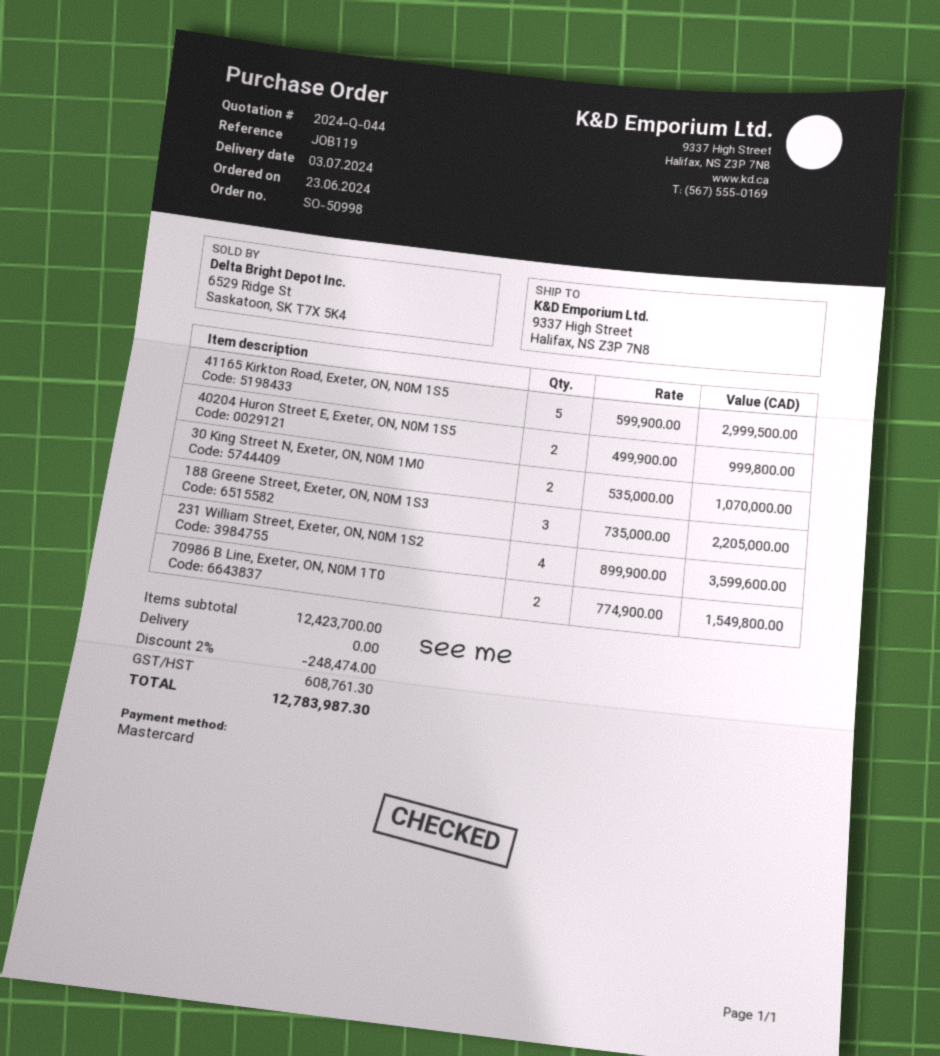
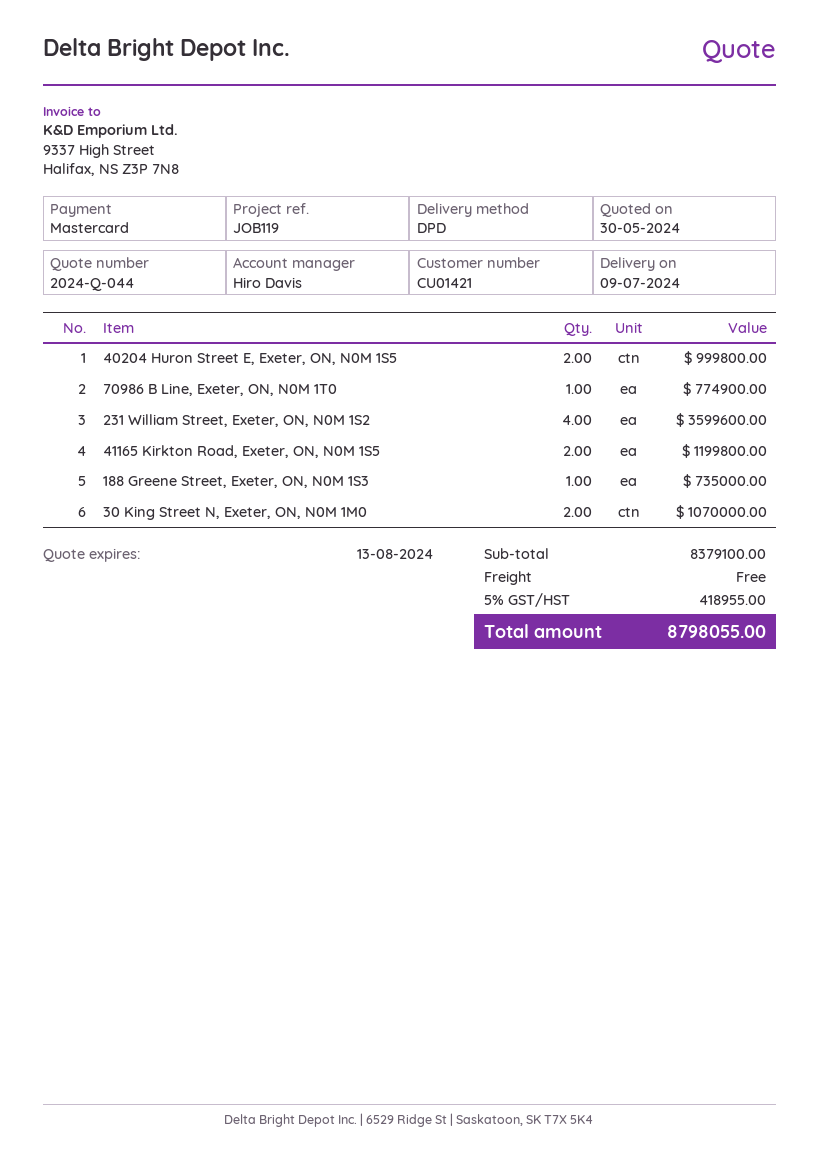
delivery date: 2024-07-03 -> 2024-07-09
41165 Kirkton Road, Exeter, ON, N0M 1S5: 5 for 2999500.00 -> 2 for 1199800.00
188 Greene Street, Exeter, ON, N0M 1S3: 3 for 2205000.00 -> 1 for 735000.00
70986 B Line, Exeter, ON, N0M 1T0: 2 for 1549800.00 -> 1 for 774900.00
subtotal: 12423700.00 -> 8379100.00
discount: 2% = 248474.00 -> none
tax: 608761.30 -> 418955.00
total: 12783987.30 -> 8798055.00

